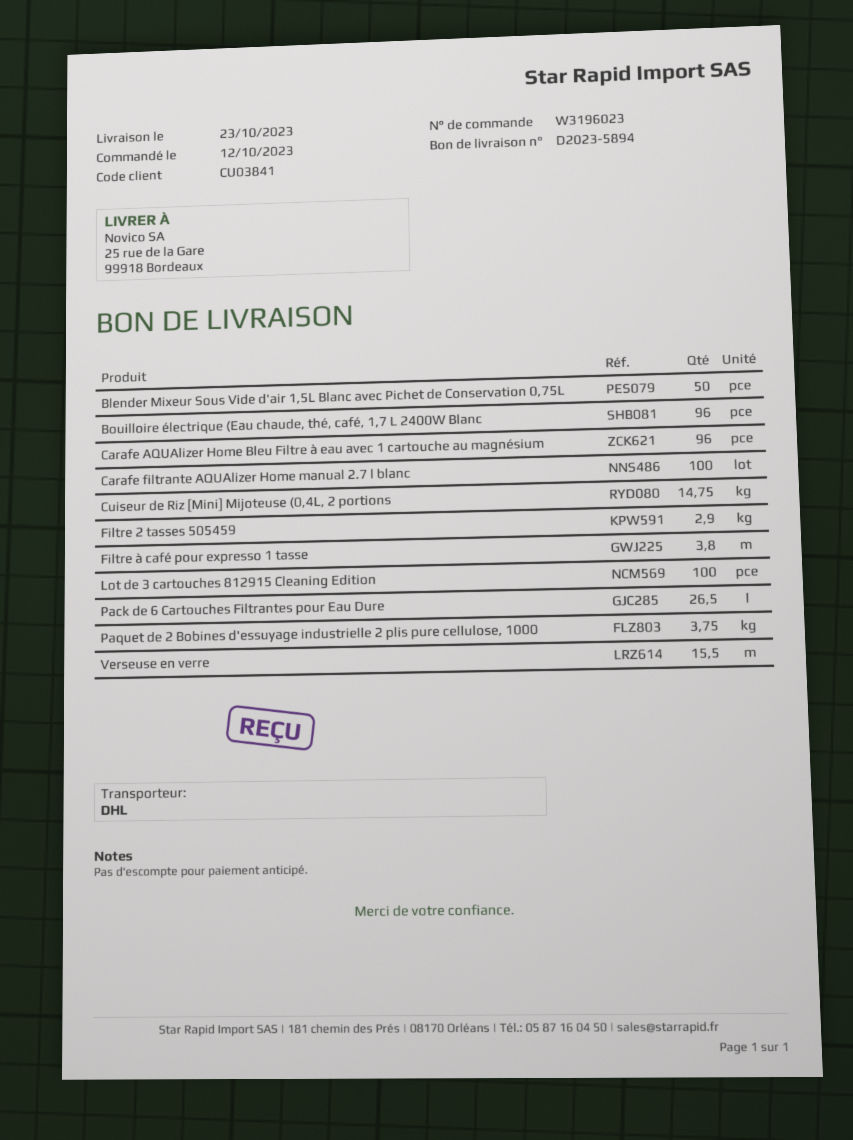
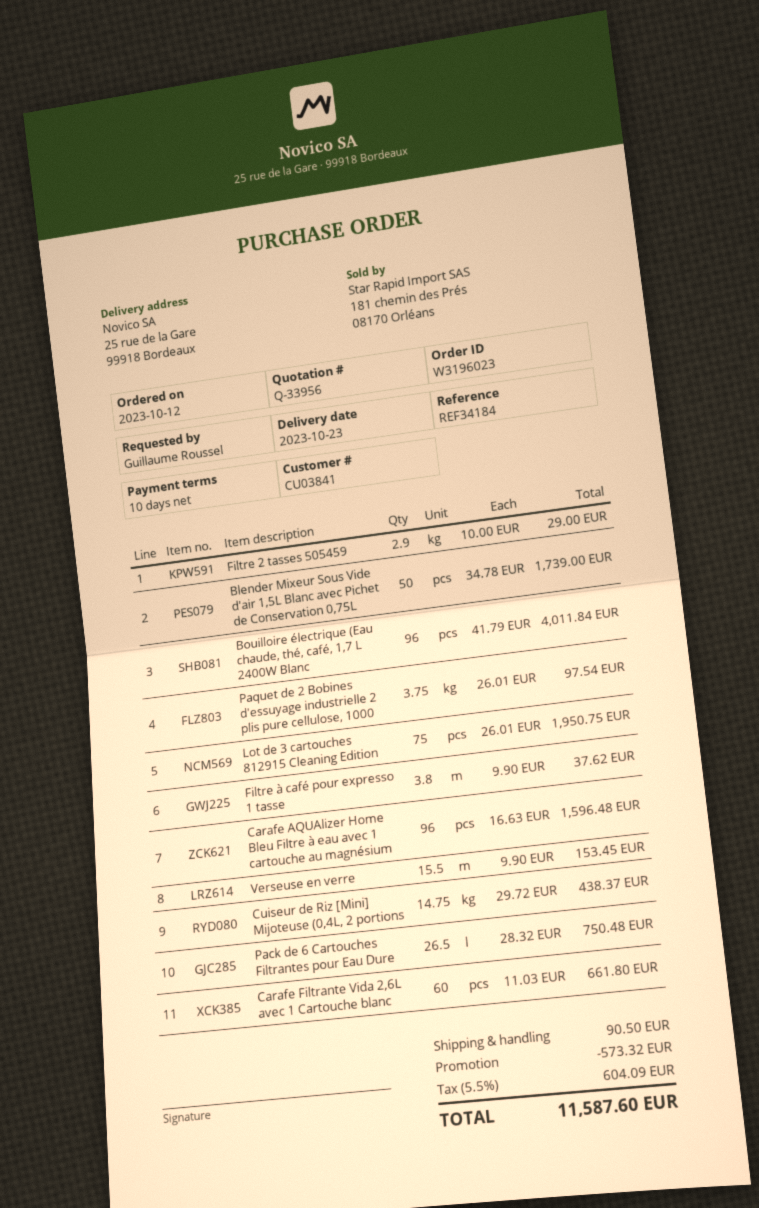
Carafe filtrante AQUAlizer Home manual 2.7 l blanc: 100 -> none
Lot de 3 cartouches 812915 Cleaning Edition: 100 -> 75
Carafe Filtrante Vida 2,6L avec 1 Cartouche blanc: none -> 60

